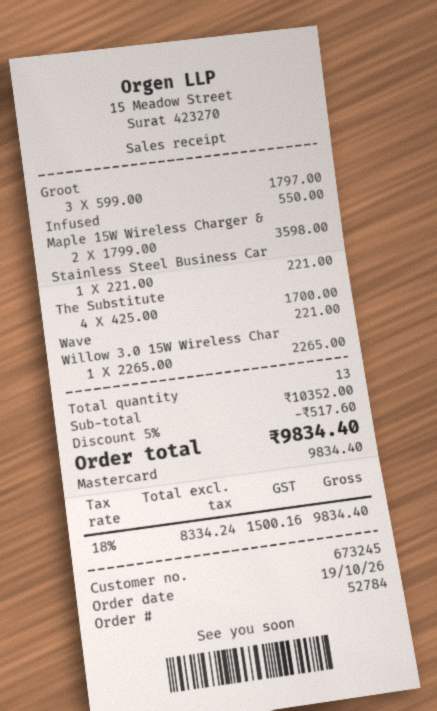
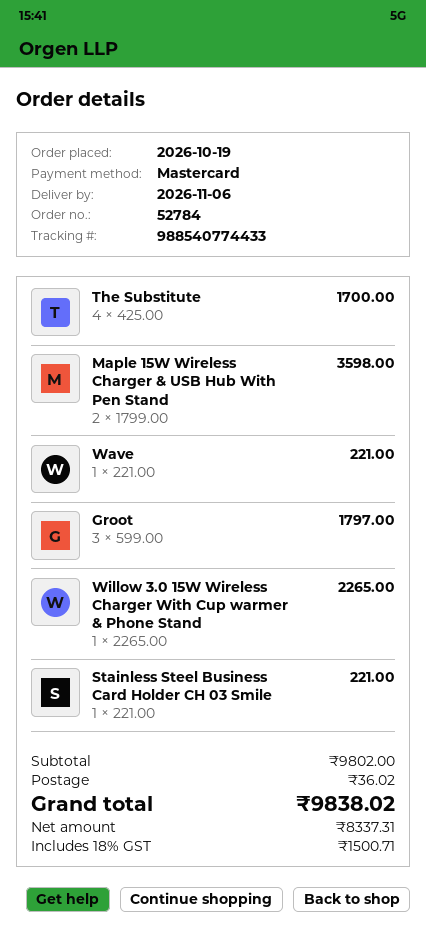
Infused: 1 x 550.00 = 550.00 -> none
subtotal: 10352.00 -> 9802.00
discount: 5% = 517.60 -> none
shipping: none -> 36.02
net: 8334.24 -> 8337.31
tax: 18% = 1500.16 -> 18% = 1500.71
total: 9834.40 -> 9838.02

